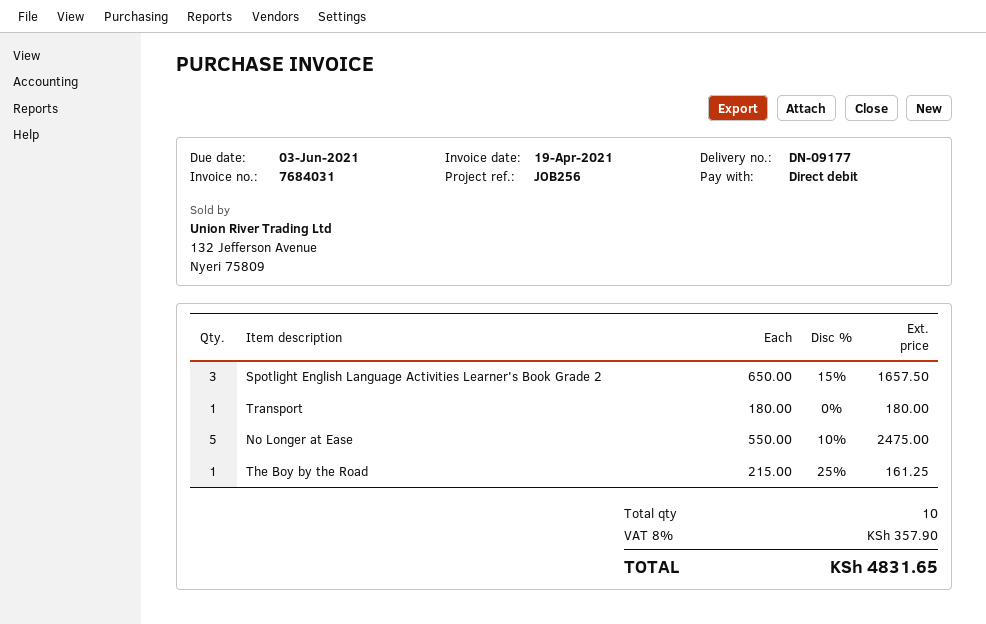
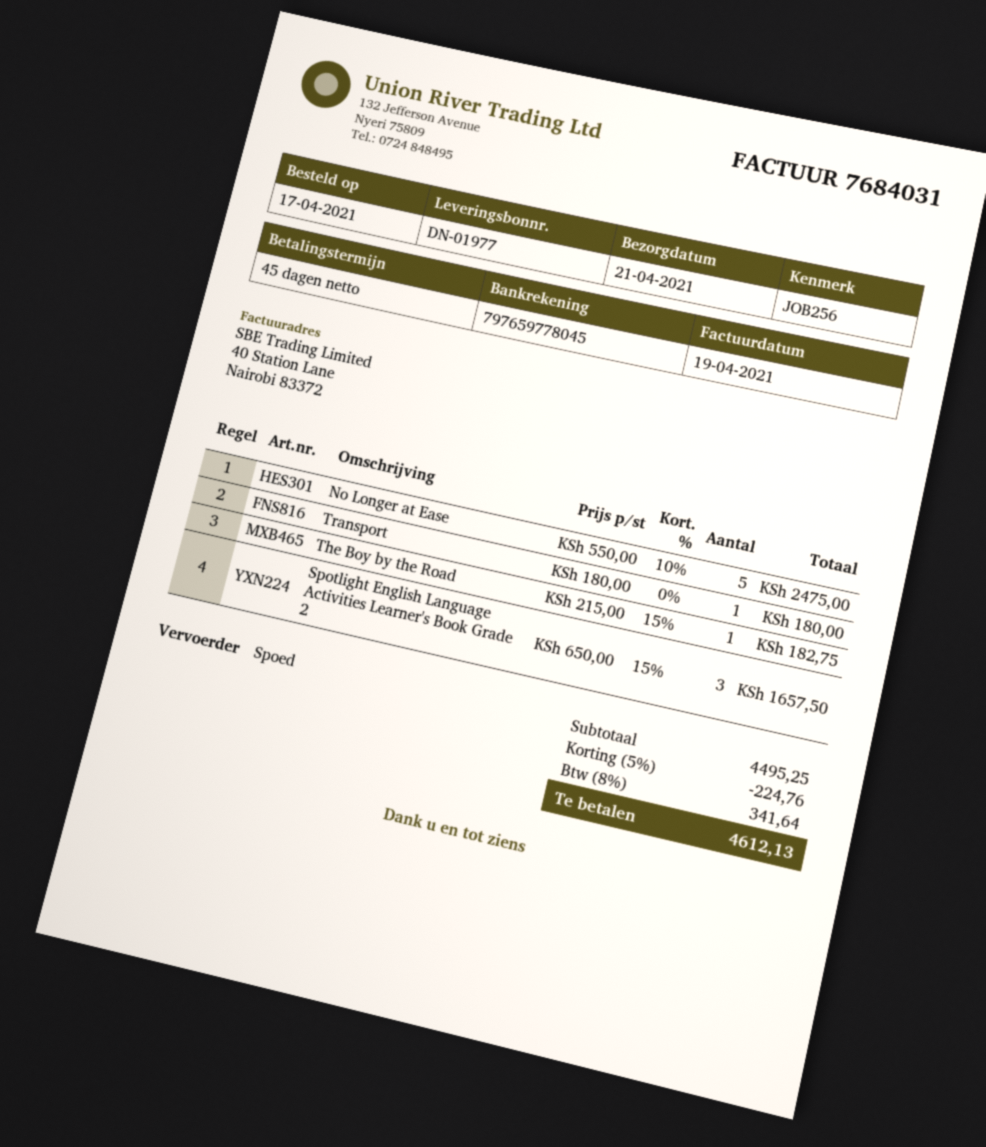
delivery note number: DN-09177 -> DN-01977
The Boy by the Road: 1 x 215.00 - 25% = 161.25 -> 1 x 215.00 - 15% = 182.75
discount: none -> 5% = 224.76
tax: 8% = 357.90 -> 8% = 341.64
total: 4831.65 -> 4612.13

